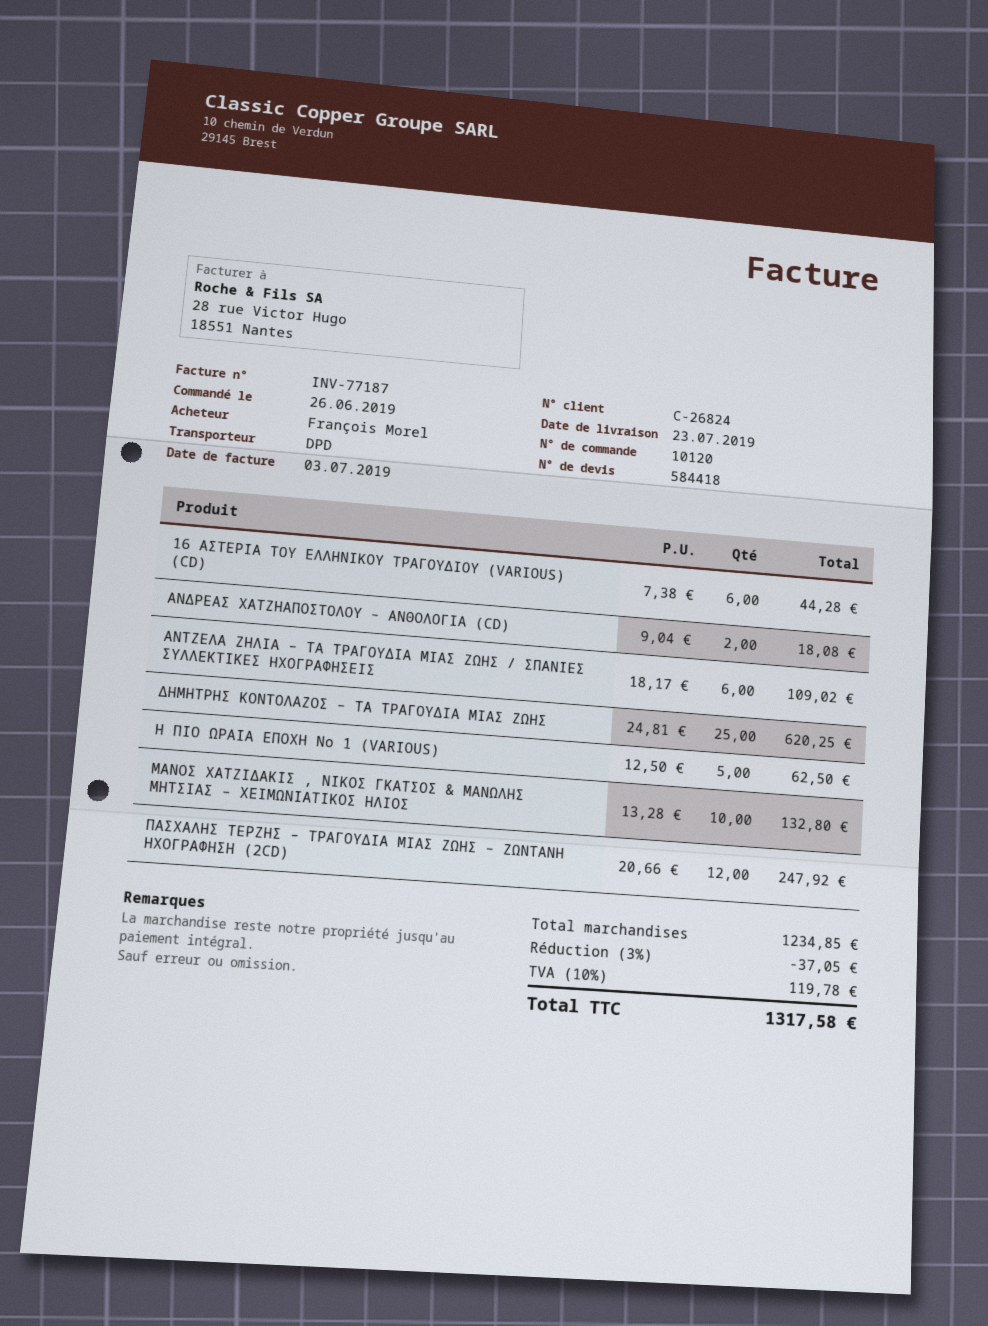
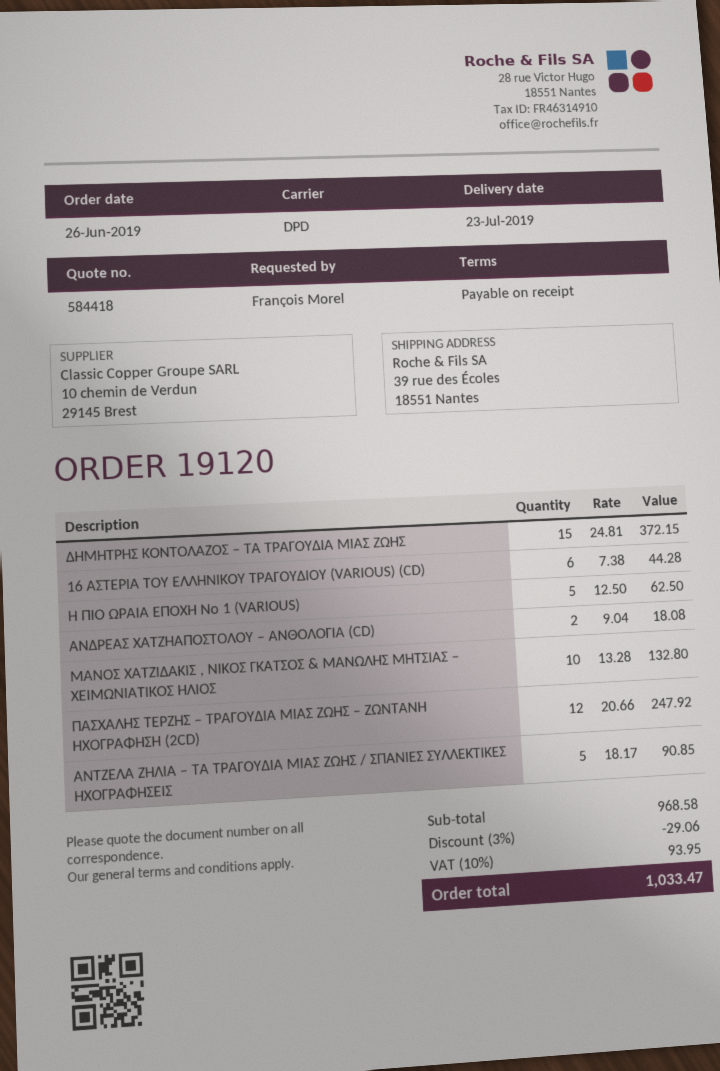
order number: 10120 -> 19120
ΑΝΤΖΕΛΑ ΖΗΛΙΑ – ΤΑ ΤΡΑΓΟΥΔΙΑ ΜΙΑΣ ΖΩΗΣ / ΣΠΑΝΙΕΣ ΣΥΛΛΕΚΤΙΚΕΣ ΗΧΟΓΡΑΦΗΣΕΙΣ: 6 x 18.17 = 109.02 -> 5 x 18.17 = 90.85
ΔΗΜΗΤΡΗΣ ΚΟΝΤΟΛΑΖΟΣ – ΤΑ ΤΡΑΓΟΥΔΙΑ ΜΙΑΣ ΖΩΗΣ: 25 x 24.81 = 620.25 -> 15 x 24.81 = 372.15
subtotal: 1234.85 -> 968.58
discount: 3% = 37.05 -> 3% = 29.06
tax: 10% = 119.78 -> 10% = 93.95
total: 1317.58 -> 1033.47

